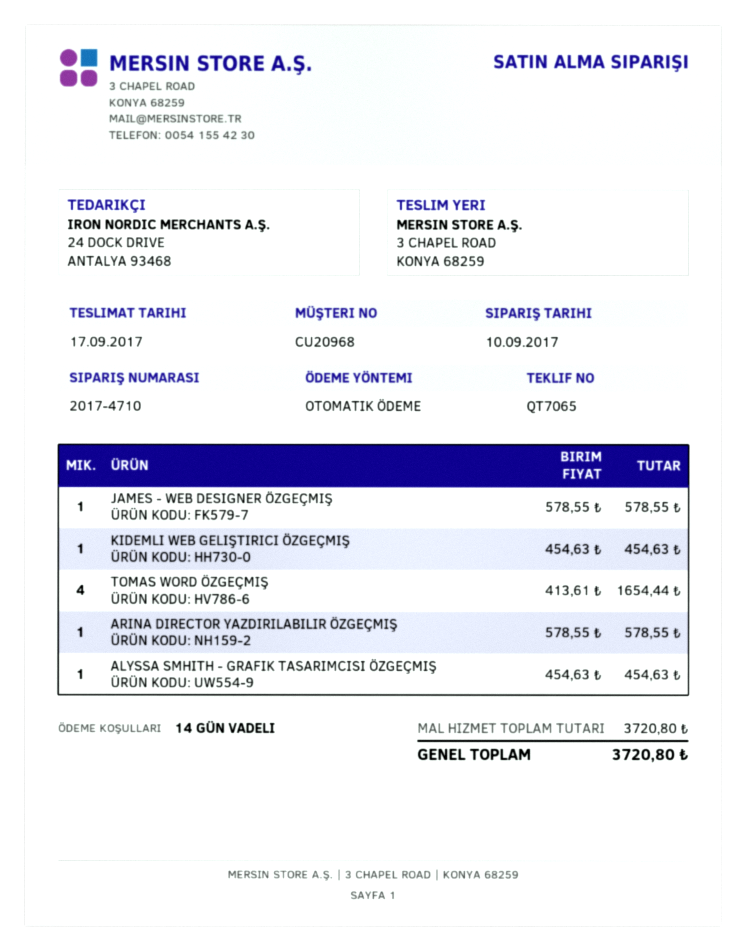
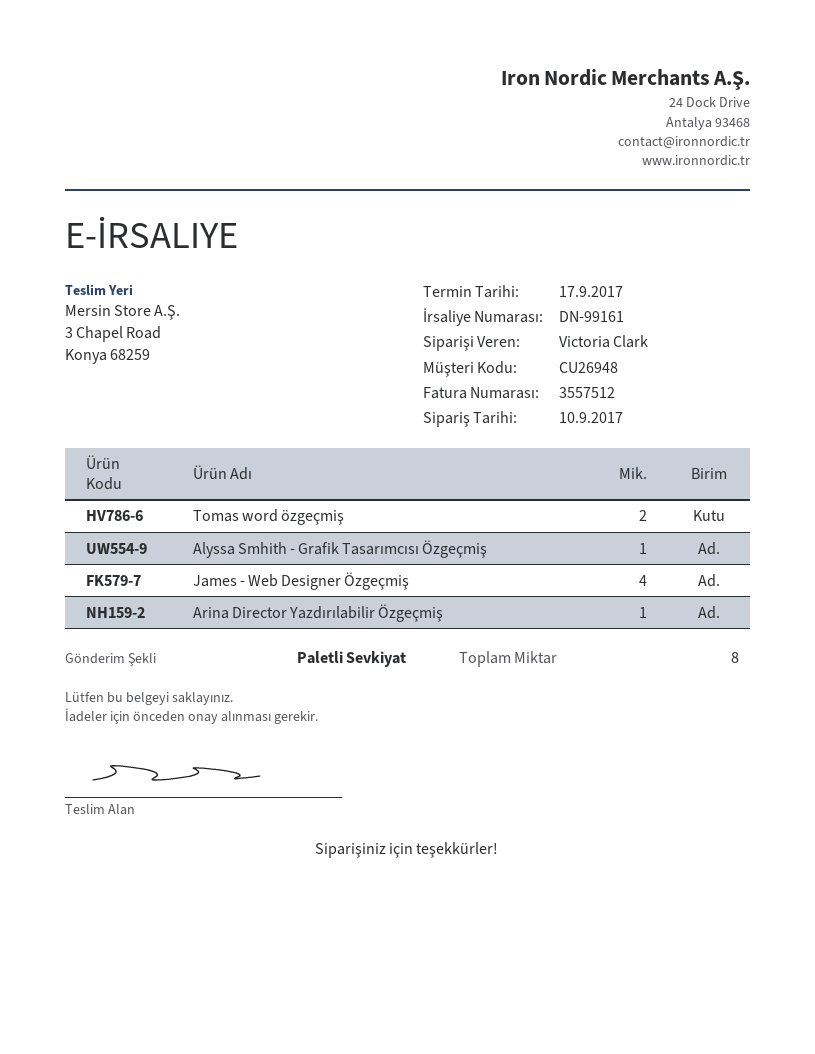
customer number: CU20968 -> CU26948
JAMES - WEB DESIGNER ÖZGEÇMIŞ: 1 -> 4
KIDEMLI WEB GELIŞTIRICI ÖZGEÇMIŞ: 1 -> none
TOMAS WORD ÖZGEÇMIŞ: 4 -> 2

